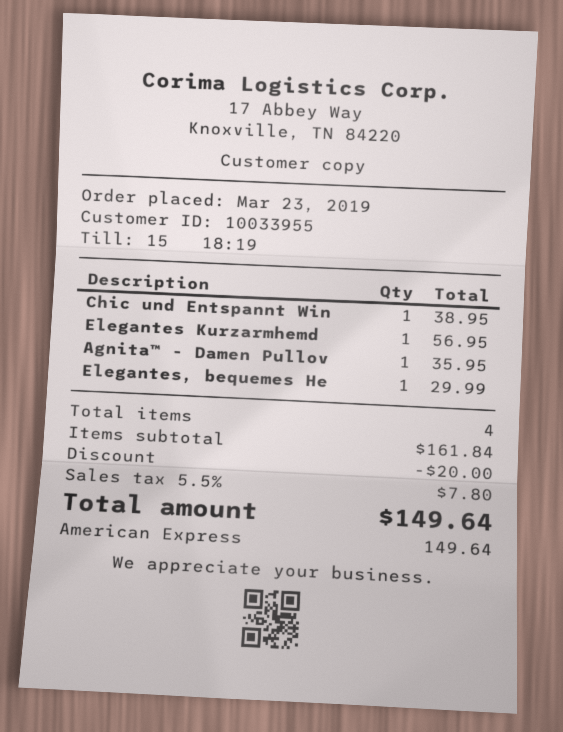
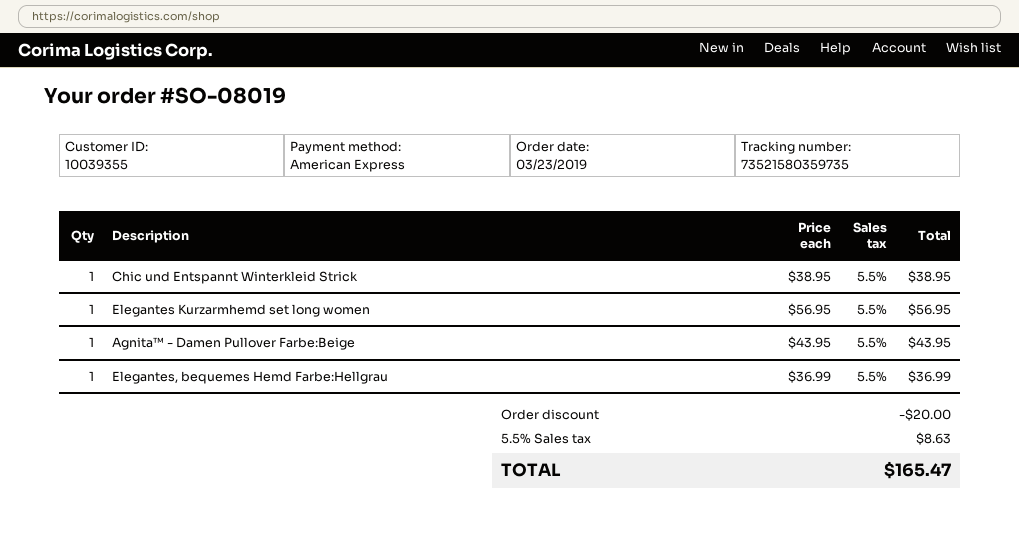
customer number: 10033955 -> 10039355
Agnita™ - Damen Pullov: 1 for 35.95 -> 1 for 43.95
Elegantes, bequemes He: 1 for 29.99 -> 1 for 36.99
tax: 5.5% = 7.80 -> 5.5% = 8.63
total: 149.64 -> 165.47

